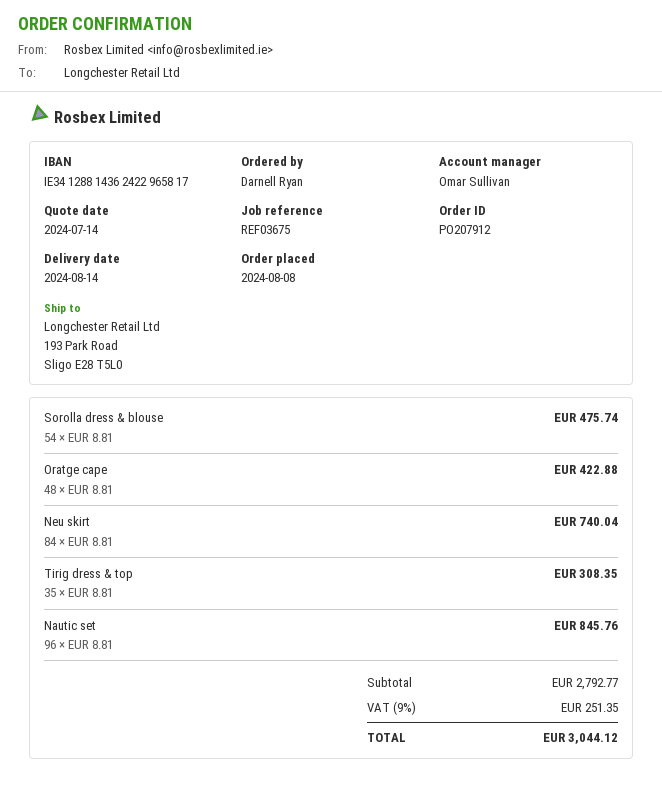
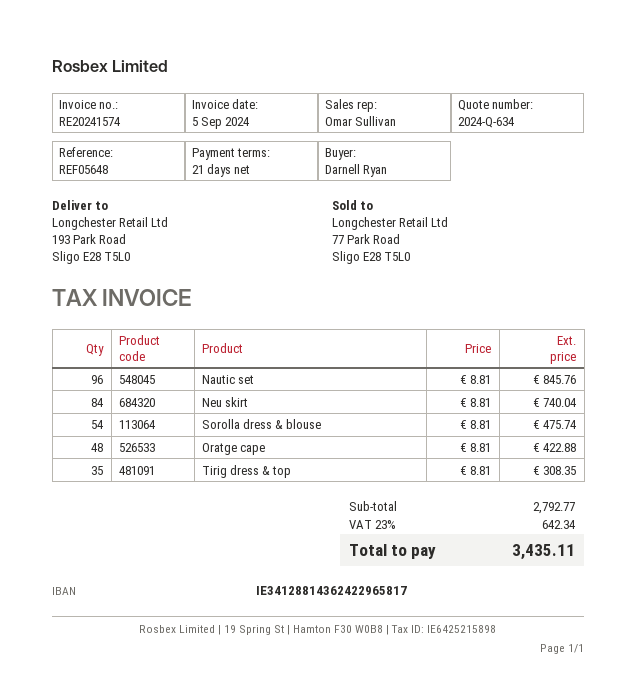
reference: REF03675 -> REF05648
tax: 9% = 251.35 -> 23% = 642.34
total: 3044.12 -> 3435.11

